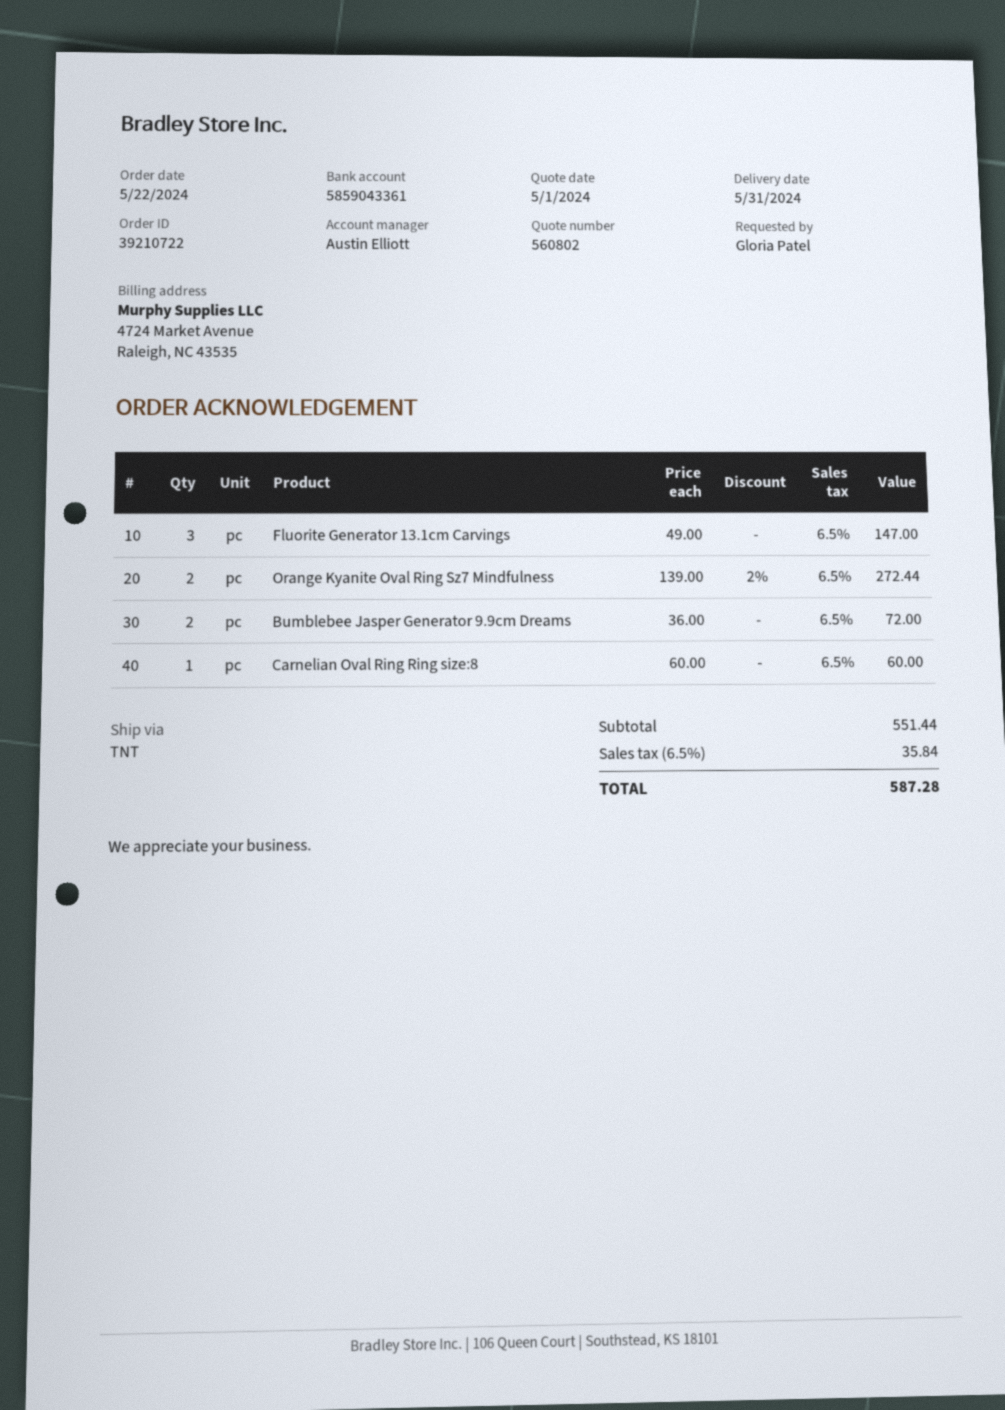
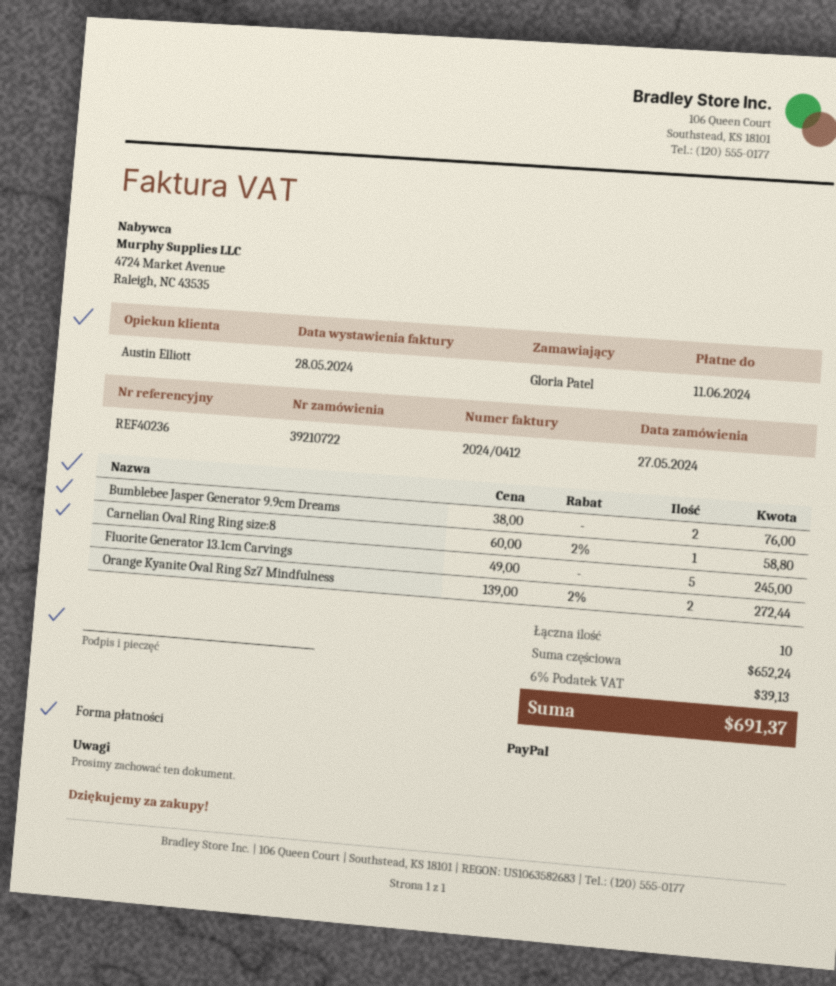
order date: 2024-05-22 -> 2024-05-27
Fluorite Generator 13.1cm Carvings: 3 x 49.00 = 147.00 -> 5 x 49.00 = 245.00
Bumblebee Jasper Generator 9.9cm Dreams: 2 x 36.00 = 72.00 -> 2 x 38.00 = 76.00
Carnelian Oval Ring Ring size:8: 1 x 60.00 = 60.00 -> 1 x 60.00 - 2% = 58.80
subtotal: 551.44 -> 652.24
tax: 6.5% = 35.84 -> 6% = 39.13
total: 587.28 -> 691.37

